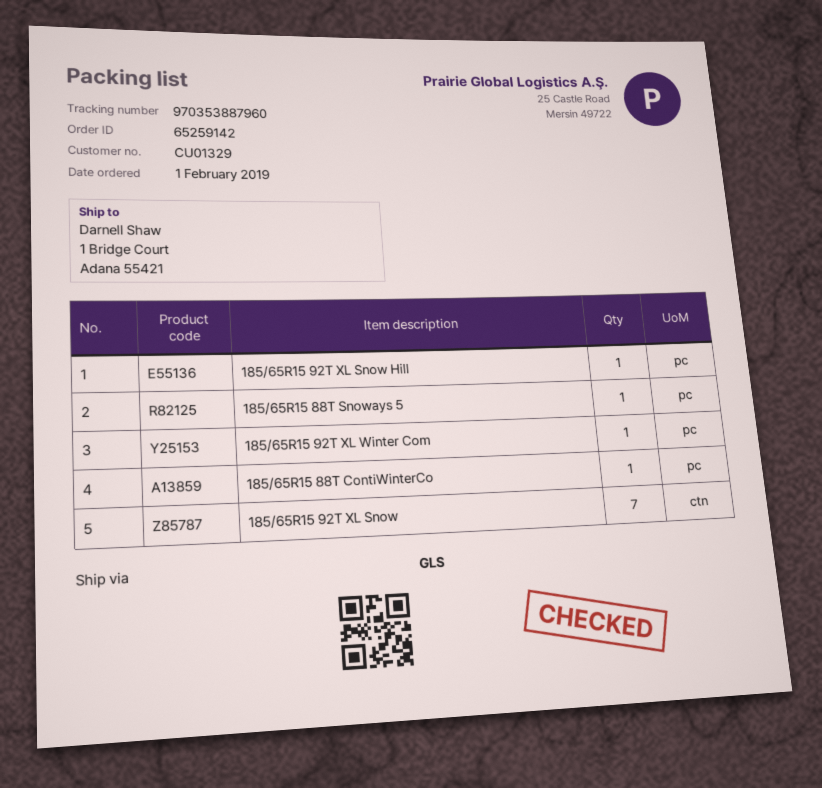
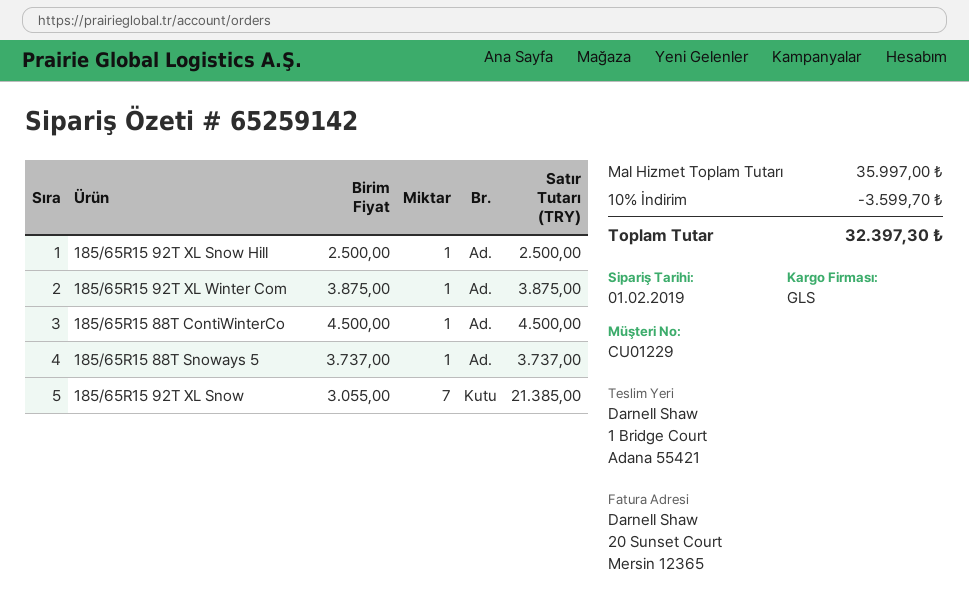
customer number: CU01329 -> CU01229

